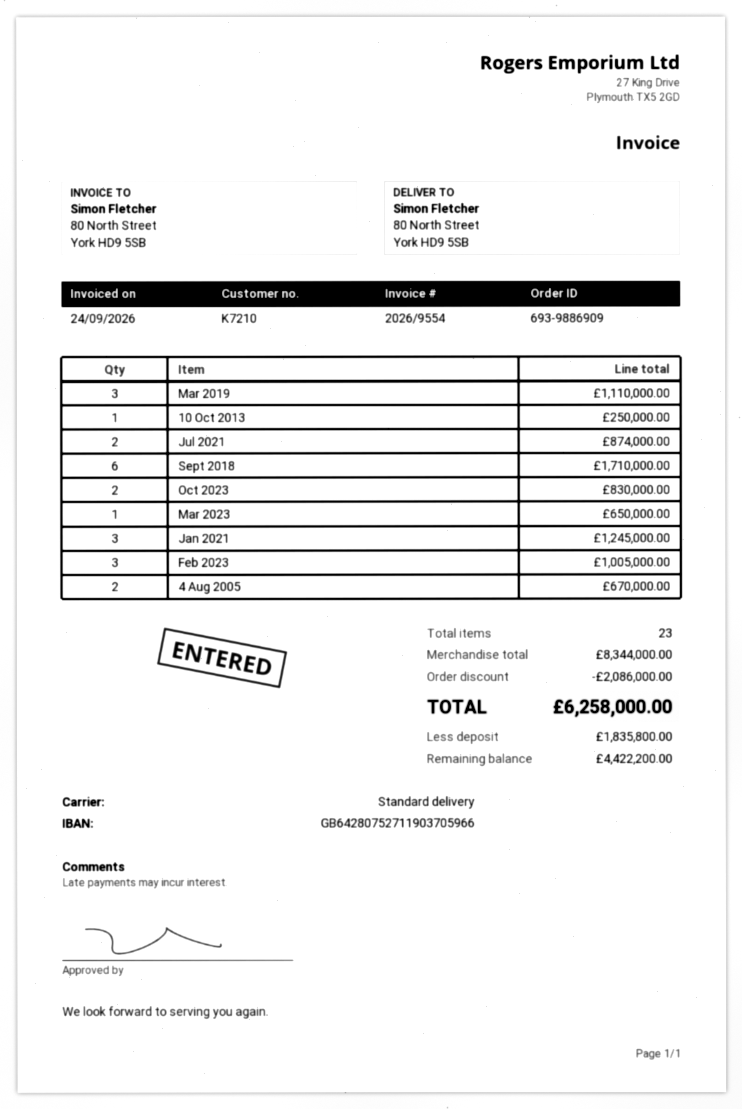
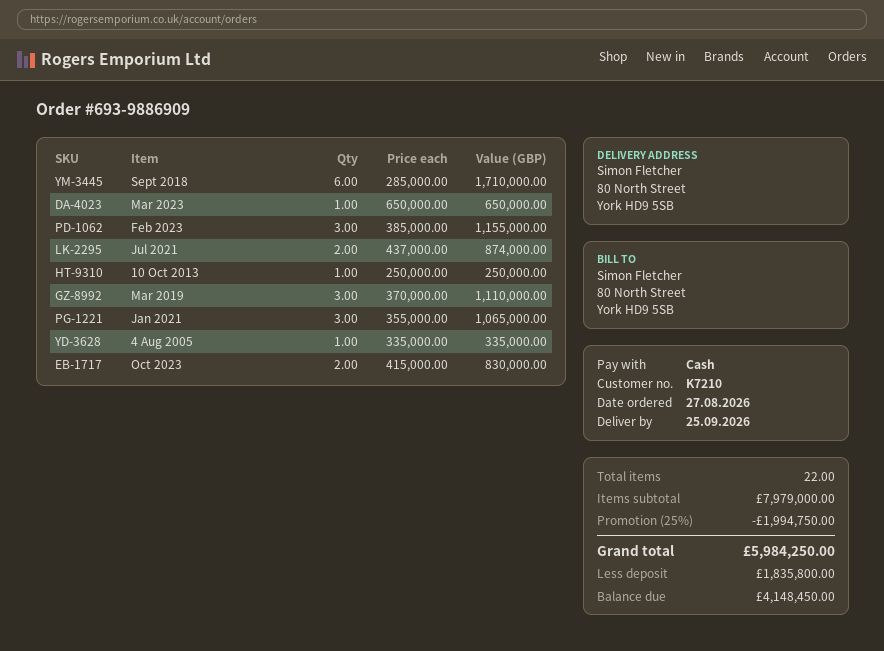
Jan 2021: 3 for 1245000.00 -> 3 for 1065000.00
Feb 2023: 3 for 1005000.00 -> 3 for 1155000.00
4 Aug 2005: 2 for 670000.00 -> 1 for 335000.00
total quantity: 23 -> 22
subtotal: 8344000.00 -> 7979000.00
discount: 2086000.00 -> 1994750.00
total: 6258000.00 -> 5984250.00
balance: 4422200.00 -> 4148450.00

